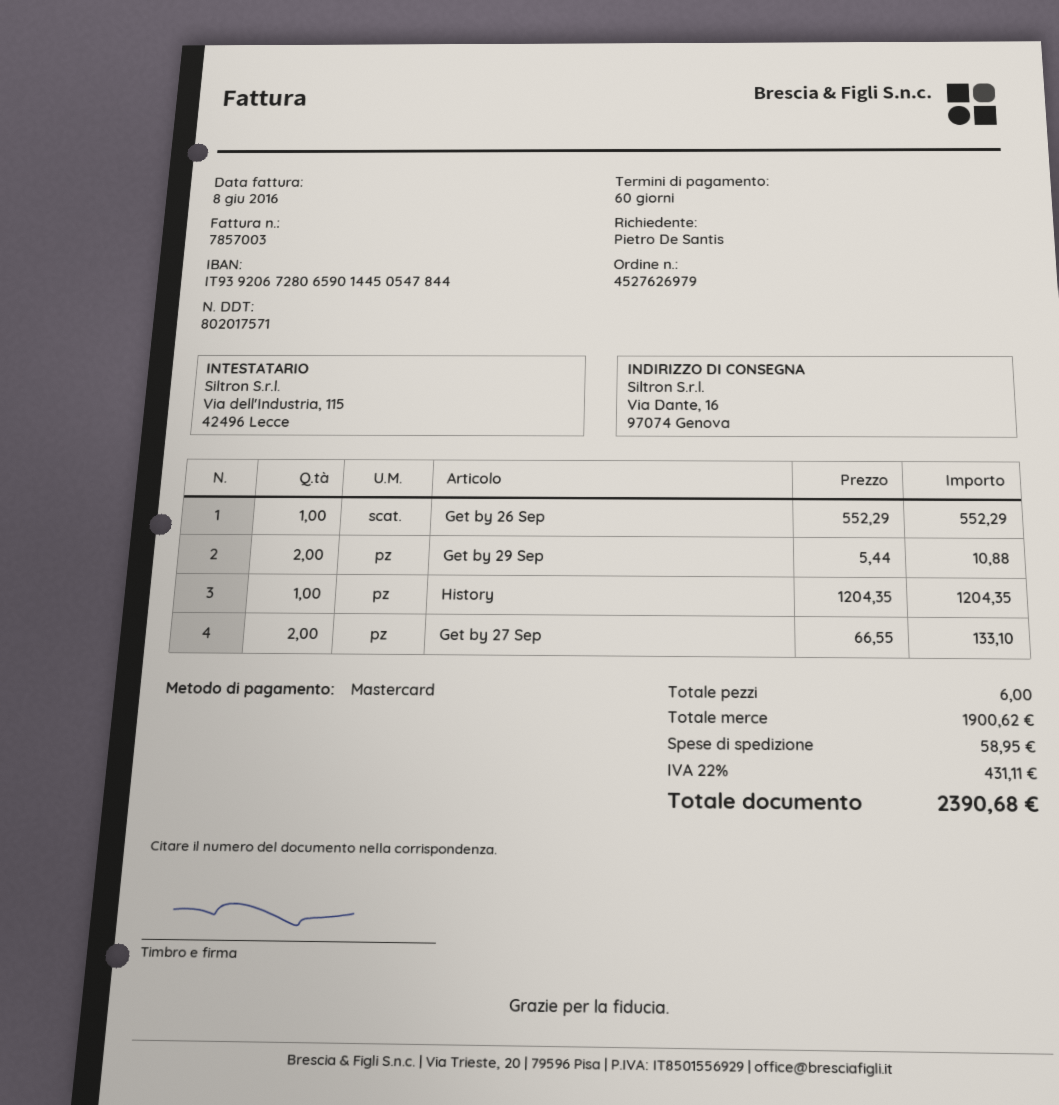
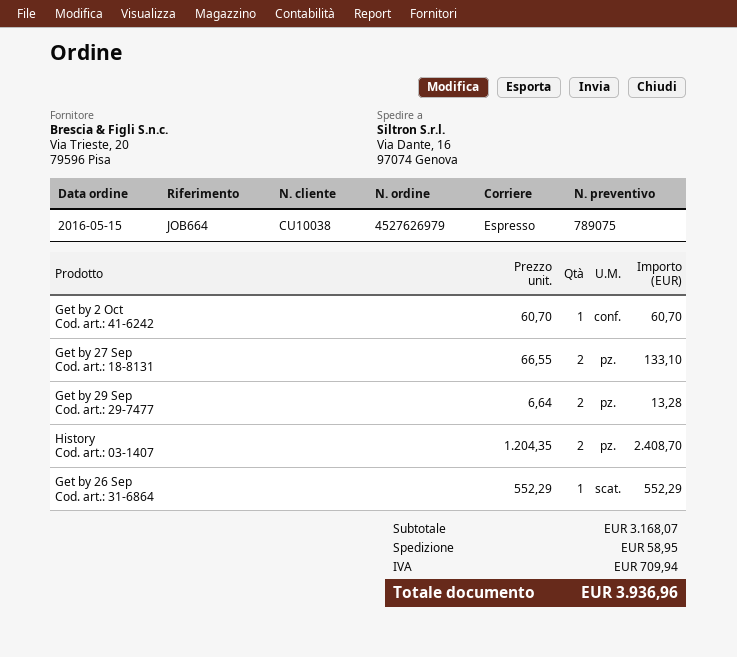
Get by 29 Sep: 2 x 5.44 = 10.88 -> 2 x 6.64 = 13.28
History: 1 x 1204.35 = 1204.35 -> 2 x 1204.35 = 2408.70
Get by 2 Oct: none -> 1 x 60.70 = 60.70
subtotal: 1900.62 -> 3168.07
tax: 431.11 -> 709.94
total: 2390.68 -> 3936.96

